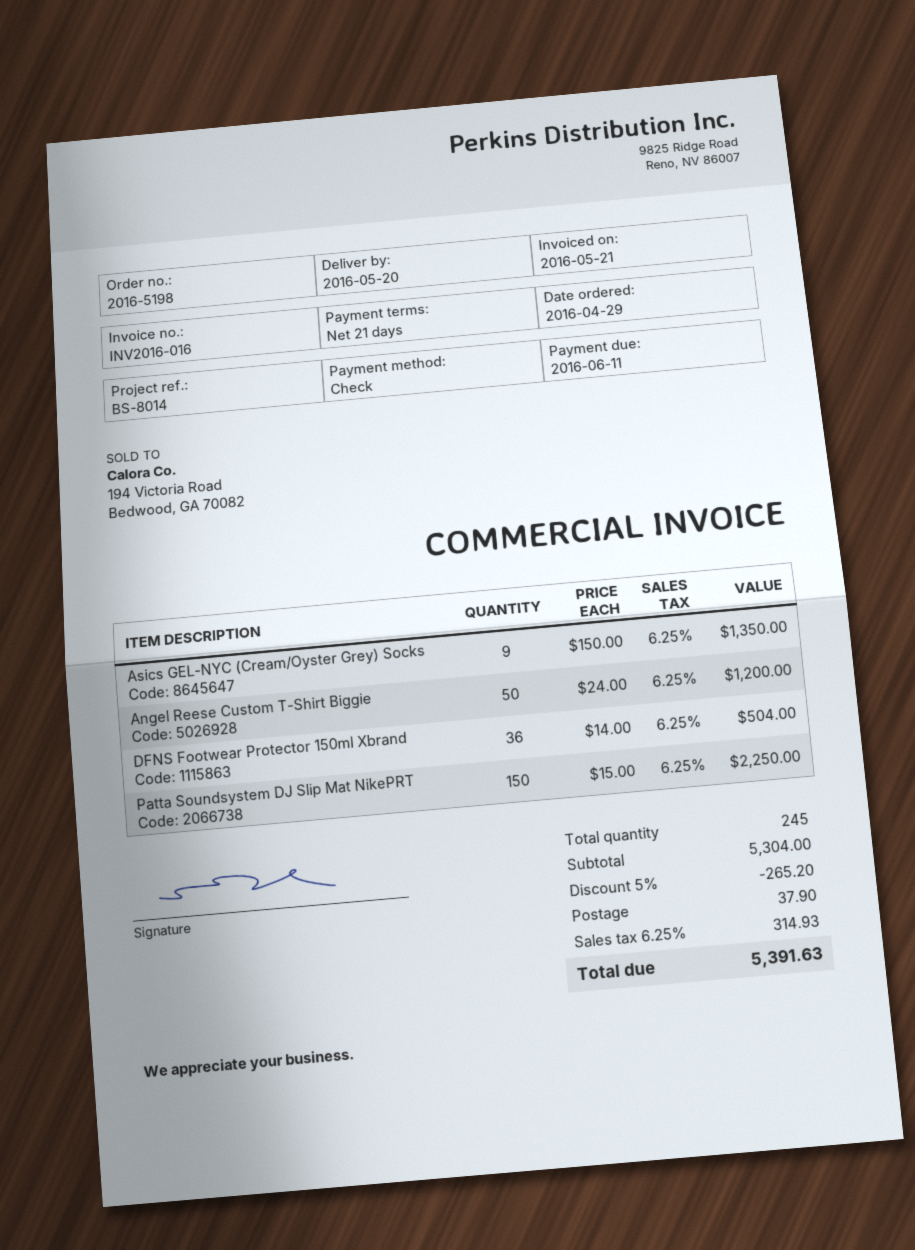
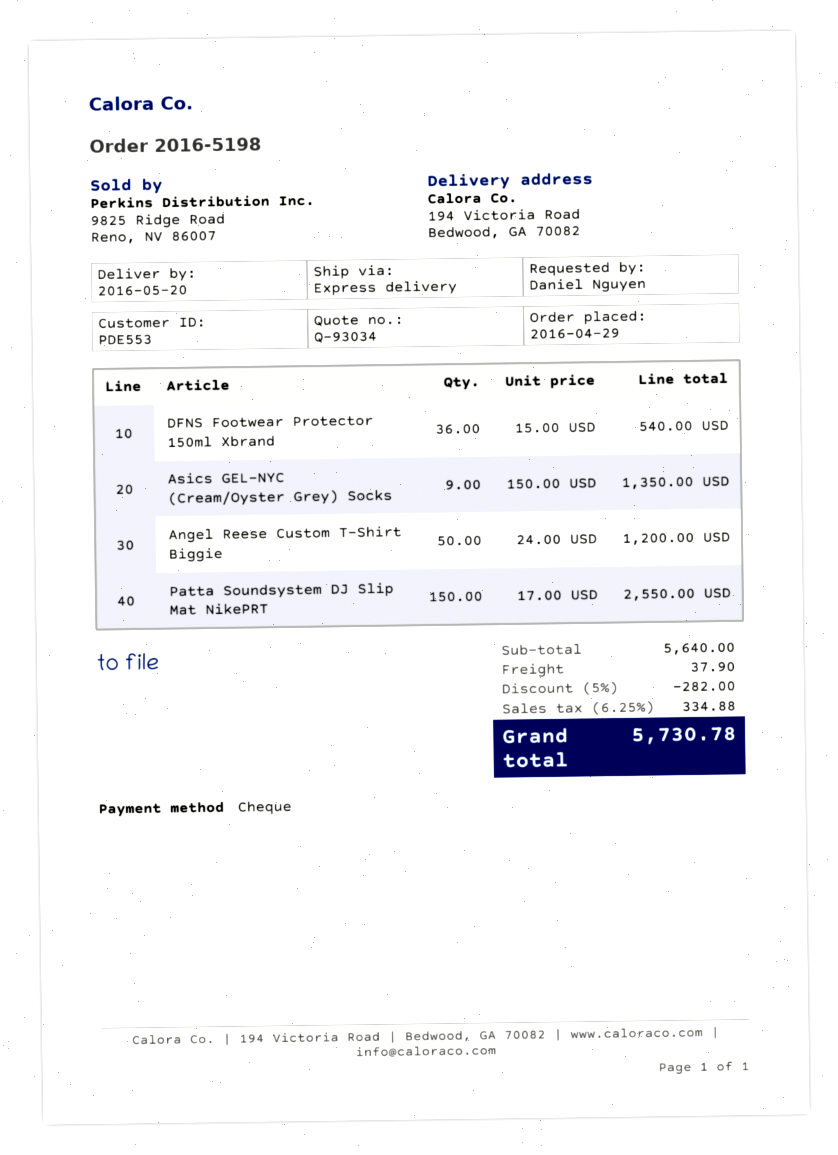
DFNS Footwear Protector 150ml Xbrand: 36 x 14.00 = 504.00 -> 36 x 15.00 = 540.00
Patta Soundsystem DJ Slip Mat NikePRT: 150 x 15.00 = 2250.00 -> 150 x 17.00 = 2550.00
subtotal: 5304.00 -> 5640.00
discount: 5% = 265.20 -> 5% = 282.00
tax: 6.25% = 314.93 -> 6.25% = 334.88
total: 5391.63 -> 5730.78

